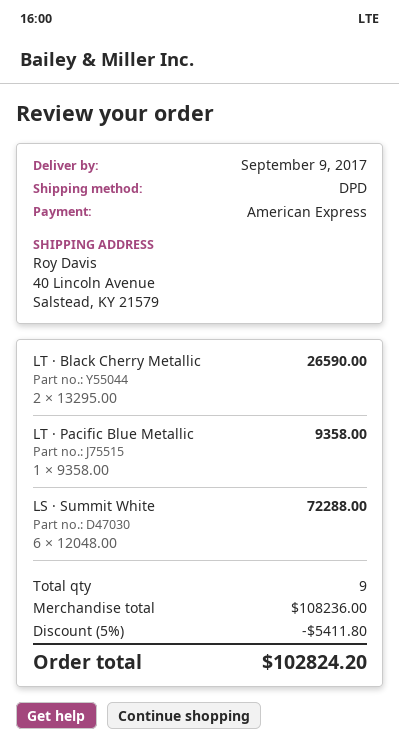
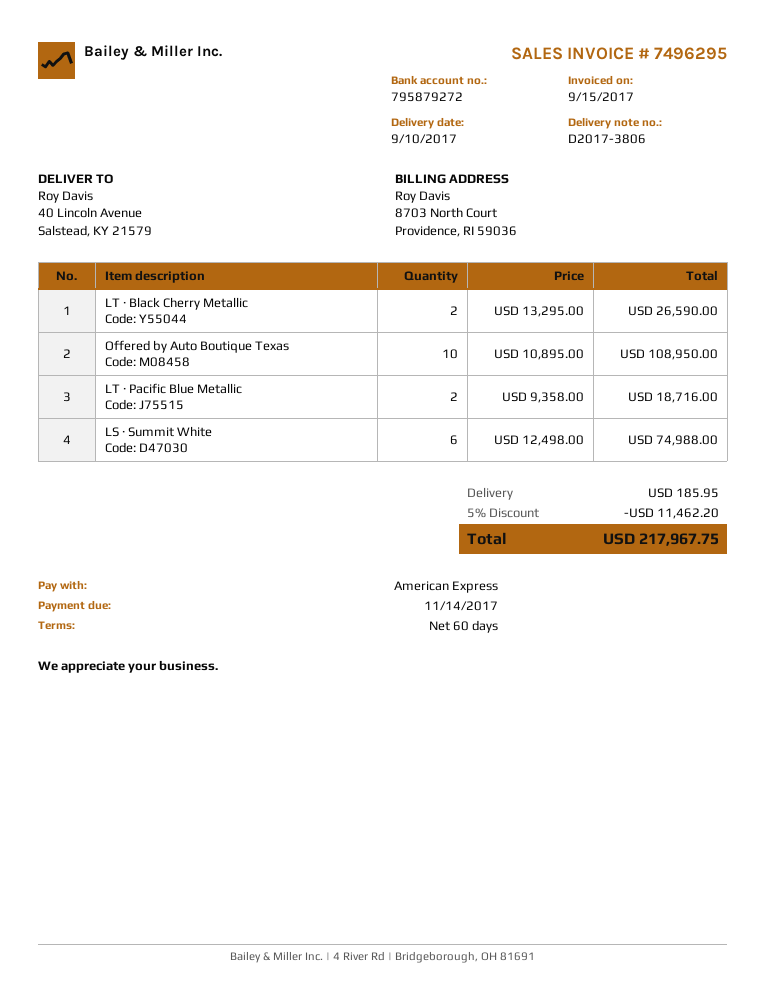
delivery date: 2017-09-09 -> 2017-09-10
LT · Pacific Blue Metallic: 1 x 9358.00 = 9358.00 -> 2 x 9358.00 = 18716.00
LS · Summit White: 6 x 12048.00 = 72288.00 -> 6 x 12498.00 = 74988.00
Offered by Auto Boutique Texas: none -> 10 x 10895.00 = 108950.00
discount: 5% = 5411.80 -> 5% = 11462.20
shipping: none -> 185.95
total: 102824.20 -> 217967.75

